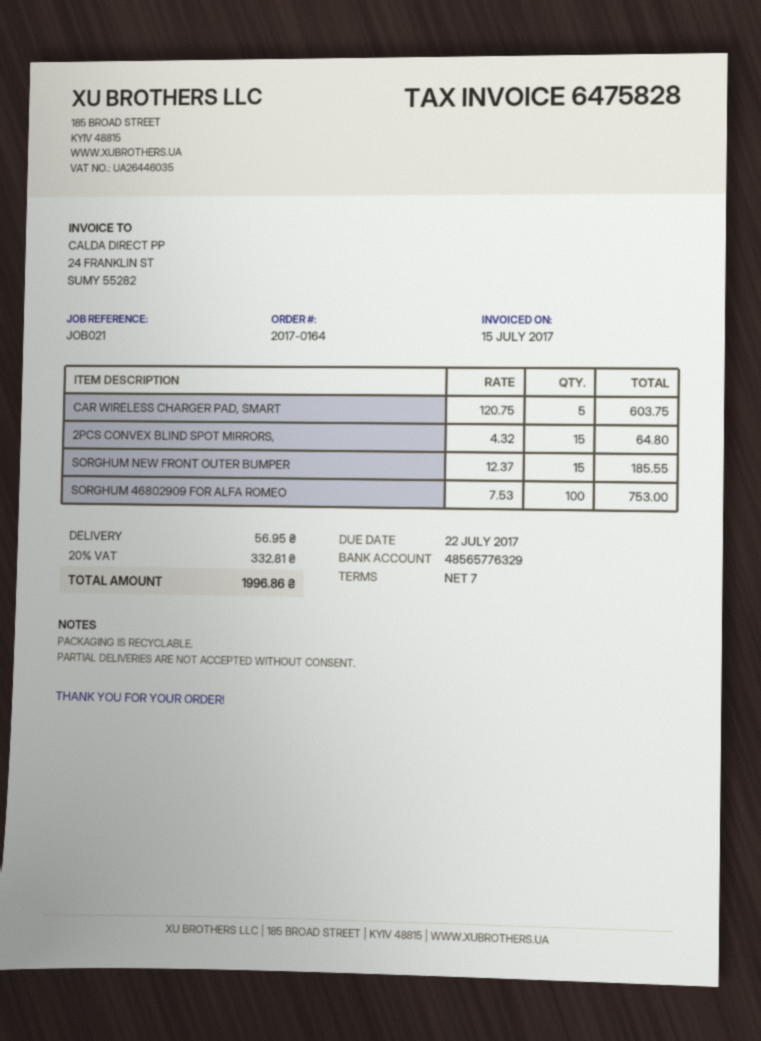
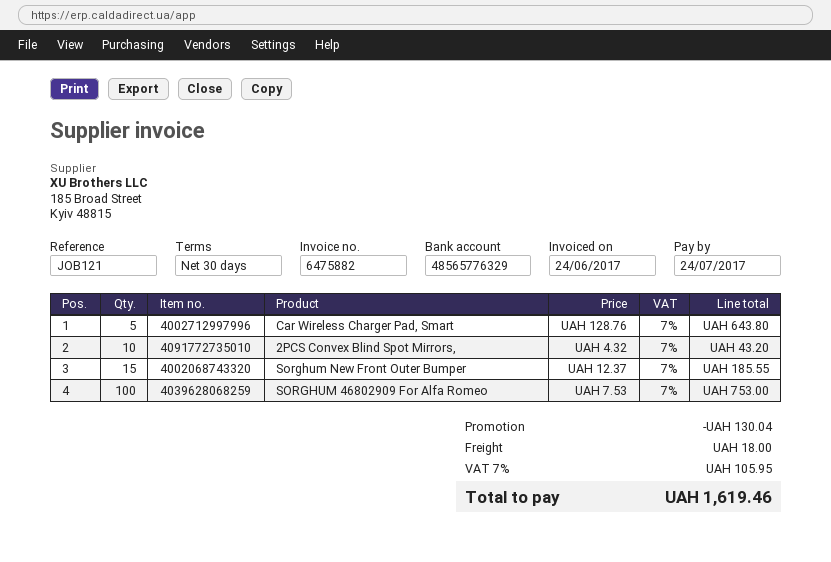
invoice number: 6475828 -> 6475882
invoice date: 2017-07-15 -> 2017-06-24
payment terms: 7 days -> 30 days
due date: 2017-07-22 -> 2017-07-24
reference: JOB021 -> JOB121
CAR WIRELESS CHARGER PAD, SMART: 5 x 120.75 = 603.75 -> 5 x 128.76 = 643.80
2PCS CONVEX BLIND SPOT MIRRORS,: 15 x 4.32 = 64.80 -> 10 x 4.32 = 43.20
discount: none -> 130.04
shipping: 56.95 -> 18.00
tax: 20% = 332.81 -> 7% = 105.95
total: 1996.86 -> 1619.46

